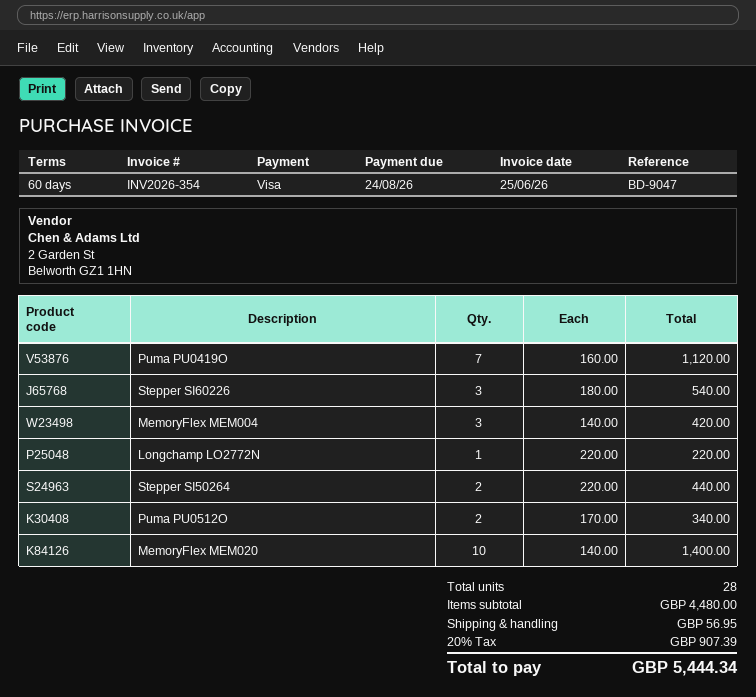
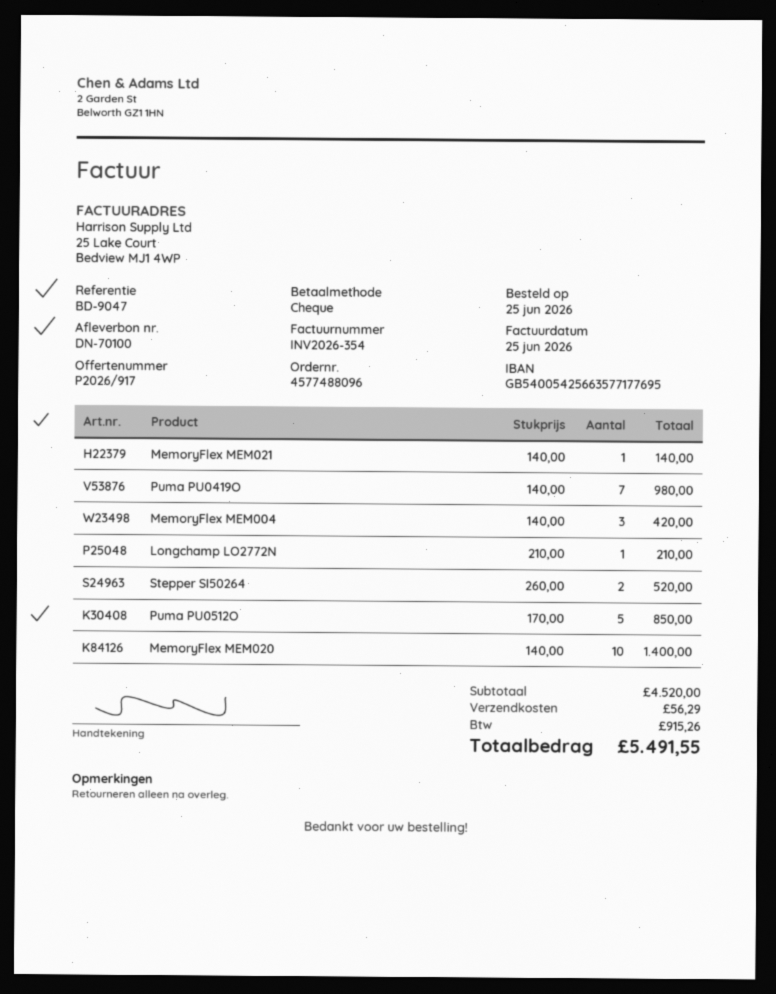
payment method: Visa -> cheque
Puma PU0419O: 7 x 160.00 = 1120.00 -> 7 x 140.00 = 980.00
Stepper SI60226: 3 x 180.00 = 540.00 -> none
Longchamp LO2772N: 1 x 220.00 = 220.00 -> 1 x 210.00 = 210.00
Stepper SI50264: 2 x 220.00 = 440.00 -> 2 x 260.00 = 520.00
Puma PU0512O: 2 x 170.00 = 340.00 -> 5 x 170.00 = 850.00
MemoryFlex MEM021: none -> 1 x 140.00 = 140.00
subtotal: 4480.00 -> 4520.00
shipping: 56.95 -> 56.29
tax: 907.39 -> 915.26
total: 5444.34 -> 5491.55

